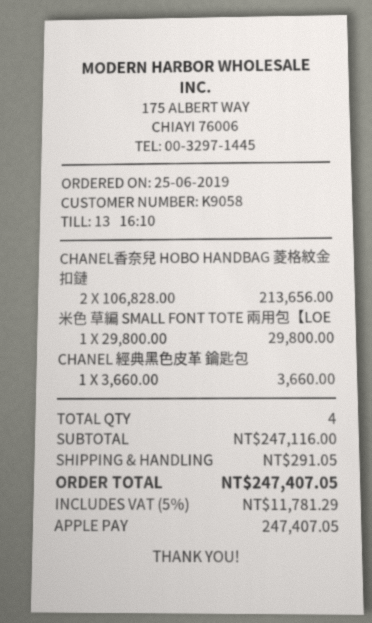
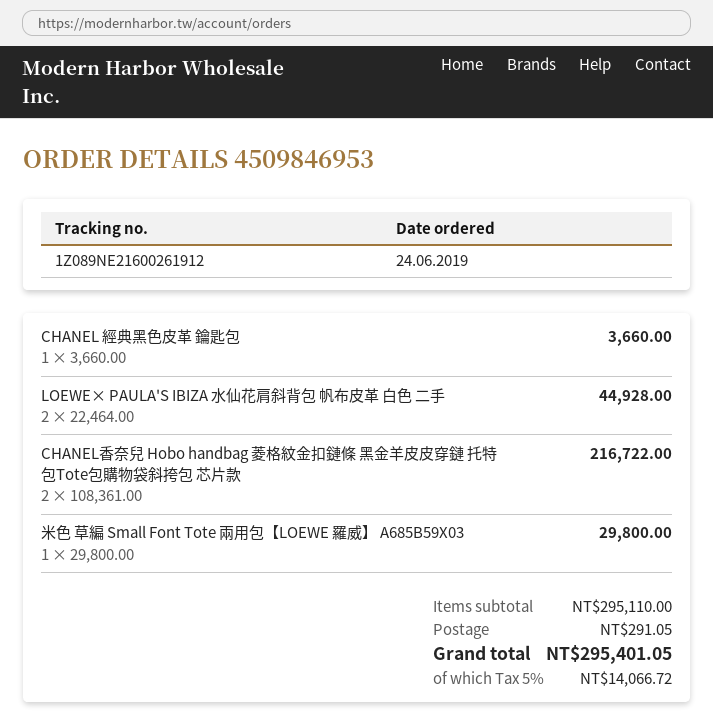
order date: 2019-06-25 -> 2019-06-24
CHANEL香奈兒 HOBO HANDBAG 菱格紋金扣鏈: 2 x 106828.00 = 213656.00 -> 2 x 108361.00 = 216722.00
LOEWE× PAULA'S IBIZA 水仙花肩斜背包 帆布皮革 白色 二手: none -> 2 x 22464.00 = 44928.00
subtotal: 247116.00 -> 295110.00
tax: 5% = 11781.29 -> 5% = 14066.72
total: 247407.05 -> 295401.05

